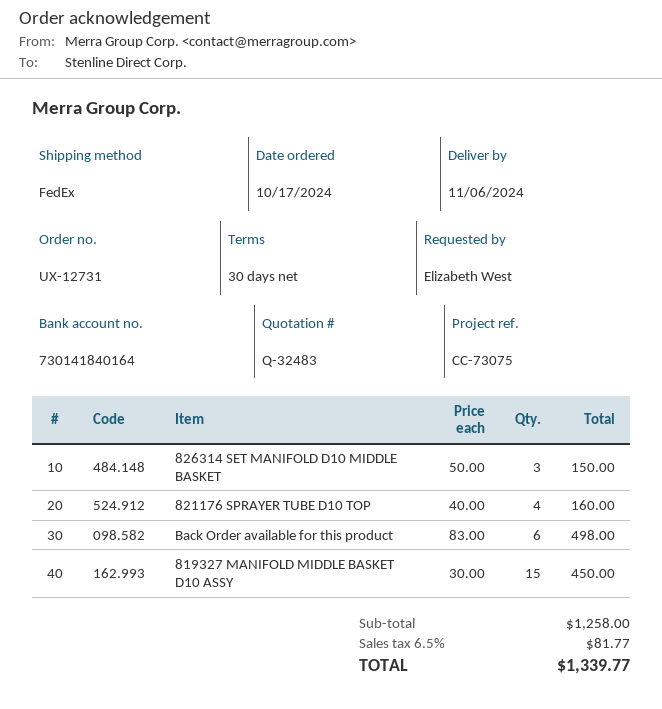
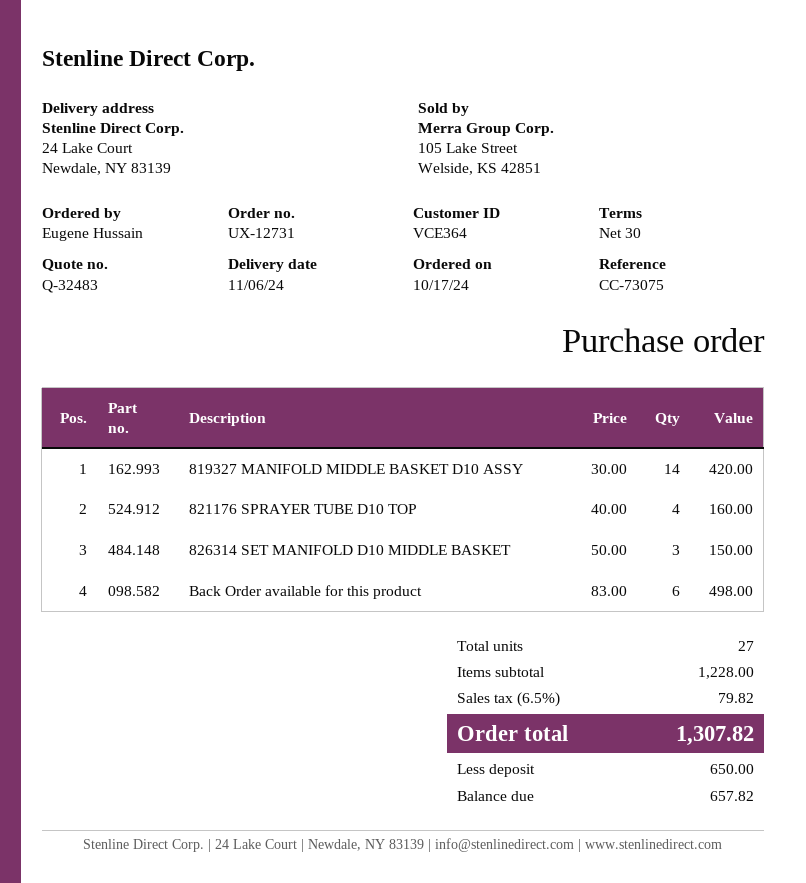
ordered by: Elizabeth West -> Eugene Hussain
819327 MANIFOLD MIDDLE BASKET D10 ASSY: 15 x 30.00 = 450.00 -> 14 x 30.00 = 420.00
subtotal: 1258.00 -> 1228.00
tax: 6.5% = 81.77 -> 6.5% = 79.82
total: 1339.77 -> 1307.82

